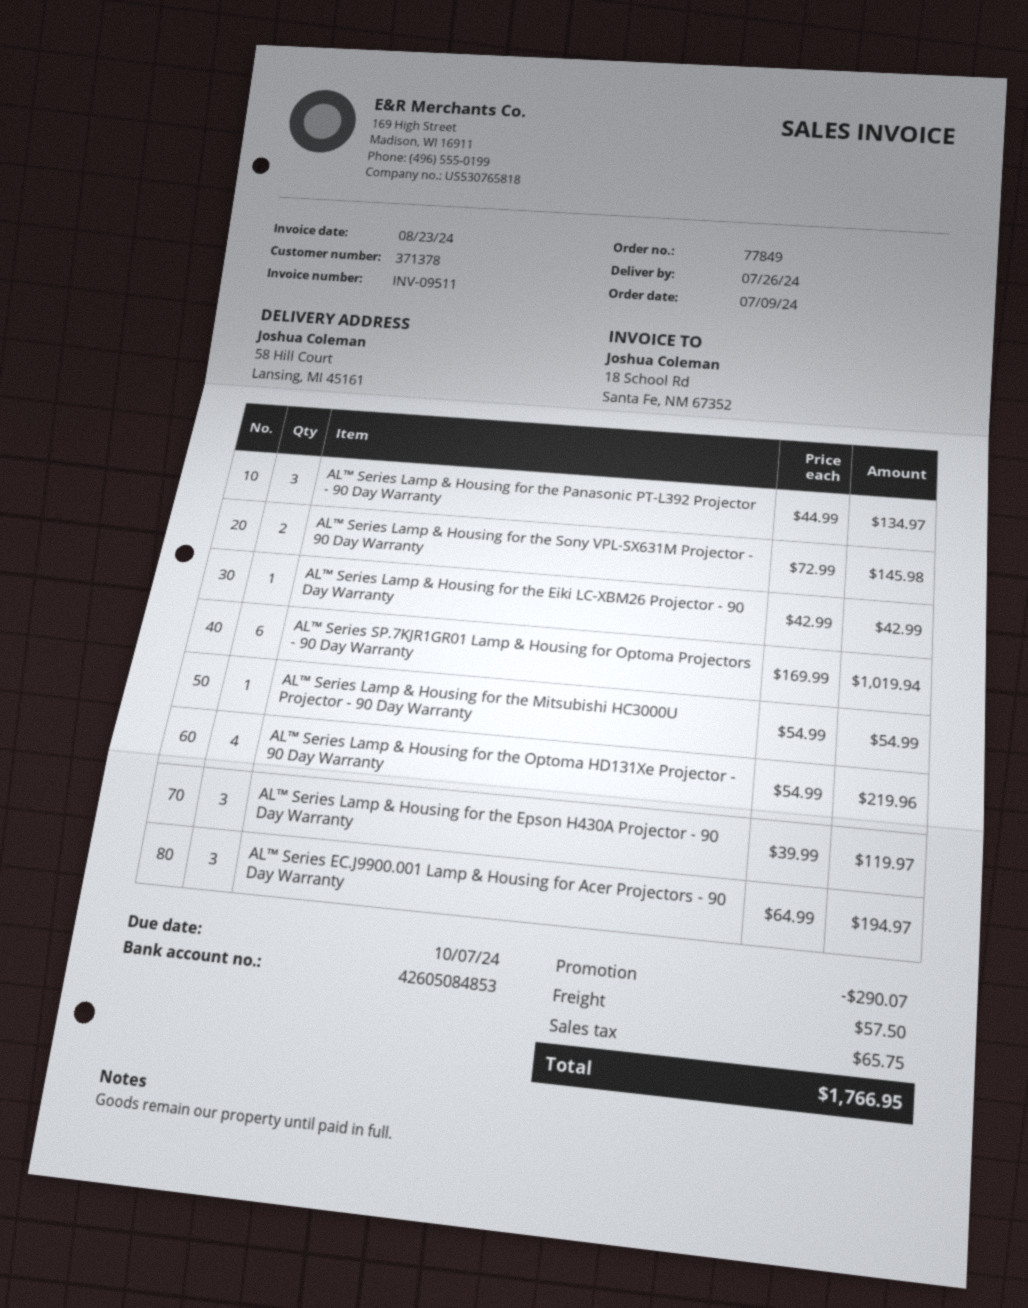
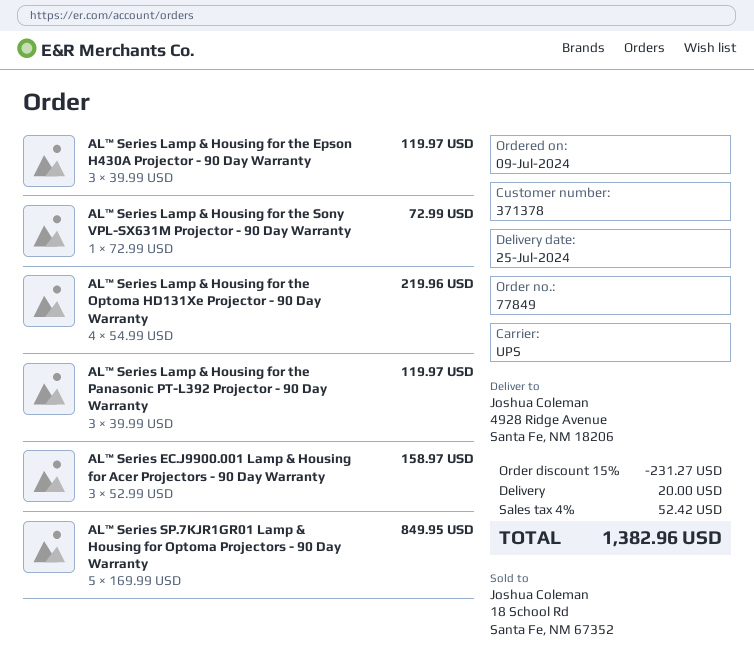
delivery date: 2024-07-26 -> 2024-07-25
ship to: 58 Hill Court, Lansing, MI 45161 -> 4928 Ridge Avenue, Santa Fe, NM 18206
AL™ Series Lamp & Housing for the Panasonic PT-L392 Projector - 90 Day Warranty: 3 x 44.99 = 134.97 -> 3 x 39.99 = 119.97
AL™ Series Lamp & Housing for the Sony VPL-SX631M Projector - 90 Day Warranty: 2 x 72.99 = 145.98 -> 1 x 72.99 = 72.99
AL™ Series Lamp & Housing for the Eiki LC-XBM26 Projector - 90 Day Warranty: 1 x 42.99 = 42.99 -> none
AL™ Series SP.7KJR1GR01 Lamp & Housing for Optoma Projectors - 90 Day Warranty: 6 x 169.99 = 1019.94 -> 5 x 169.99 = 849.95
AL™ Series Lamp & Housing for the Mitsubishi HC3000U Projector - 90 Day Warranty: 1 x 54.99 = 54.99 -> none
AL™ Series EC.J9900.001 Lamp & Housing for Acer Projectors - 90 Day Warranty: 3 x 64.99 = 194.97 -> 3 x 52.99 = 158.97
discount: 290.07 -> 231.27
shipping: 57.50 -> 20.00
tax: 65.75 -> 52.42
total: 1766.95 -> 1382.96

